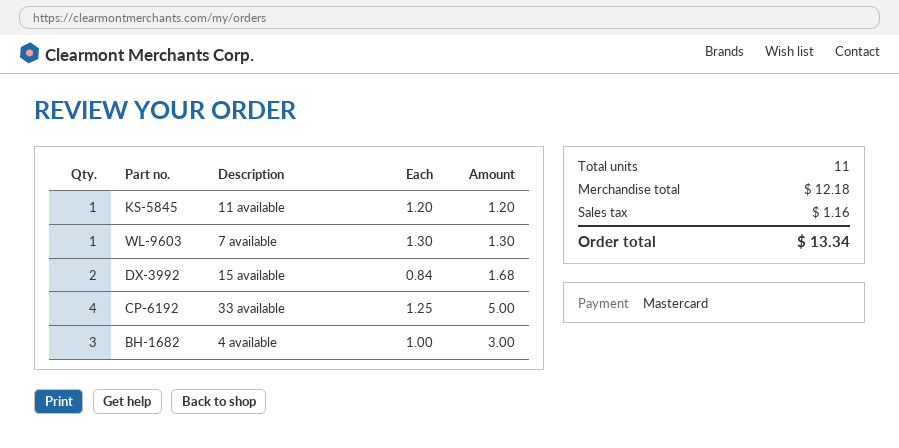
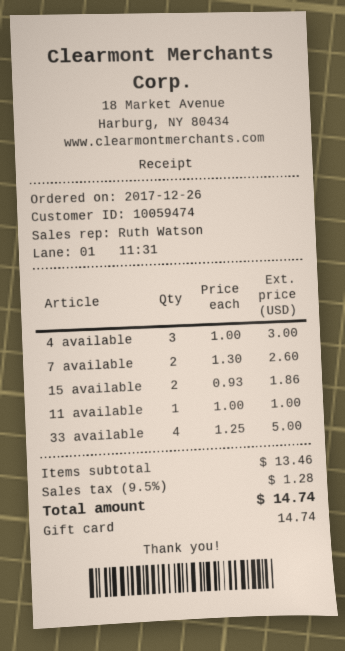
payment method: Mastercard -> gift card
11 available: 1 x 1.20 = 1.20 -> 1 x 1.00 = 1.00
7 available: 1 x 1.30 = 1.30 -> 2 x 1.30 = 2.60
15 available: 2 x 0.84 = 1.68 -> 2 x 0.93 = 1.86
subtotal: 12.18 -> 13.46
tax: 1.16 -> 1.28
total: 13.34 -> 14.74

